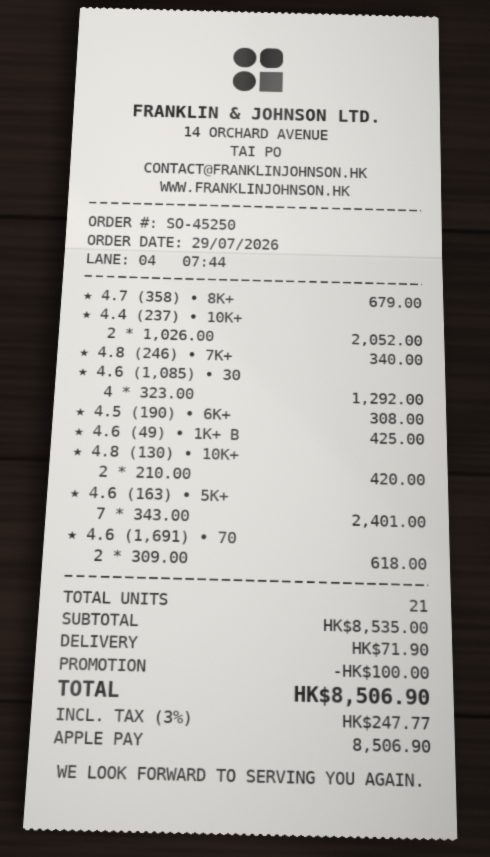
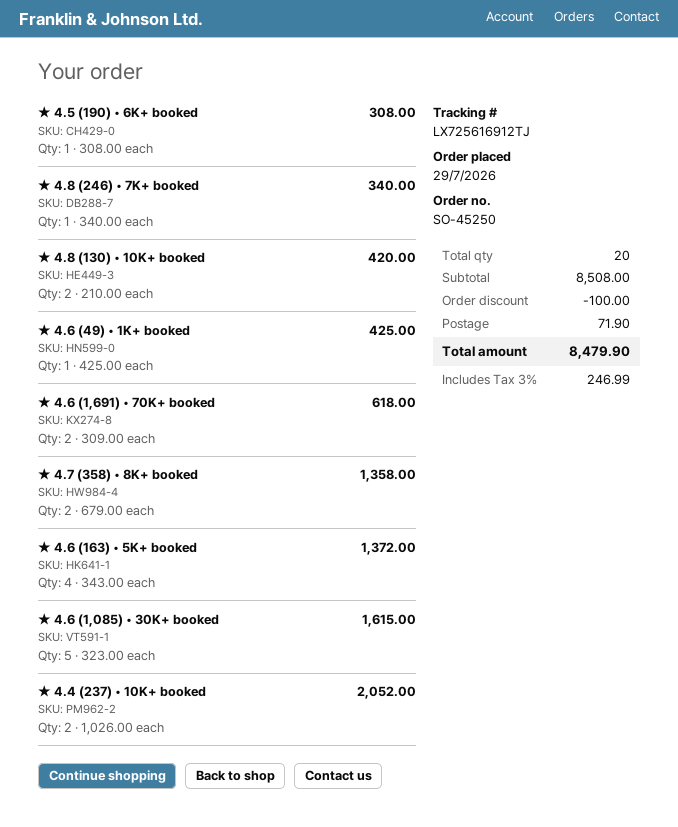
★ 4.7 (358) • 8K+: 1 x 679.00 = 679.00 -> 2 x 679.00 = 1358.00
★ 4.6 (1,085) • 30: 4 x 323.00 = 1292.00 -> 5 x 323.00 = 1615.00
★ 4.6 (163) • 5K+: 7 x 343.00 = 2401.00 -> 4 x 343.00 = 1372.00
total quantity: 21 -> 20
subtotal: 8535.00 -> 8508.00
tax: 3% = 247.77 -> 3% = 246.99
total: 8506.90 -> 8479.90

